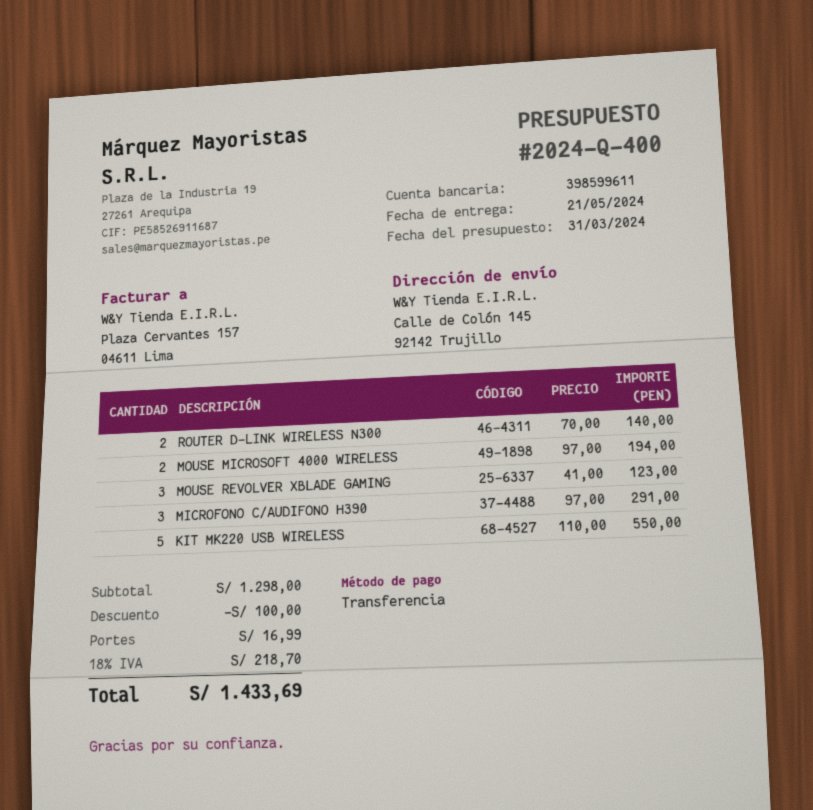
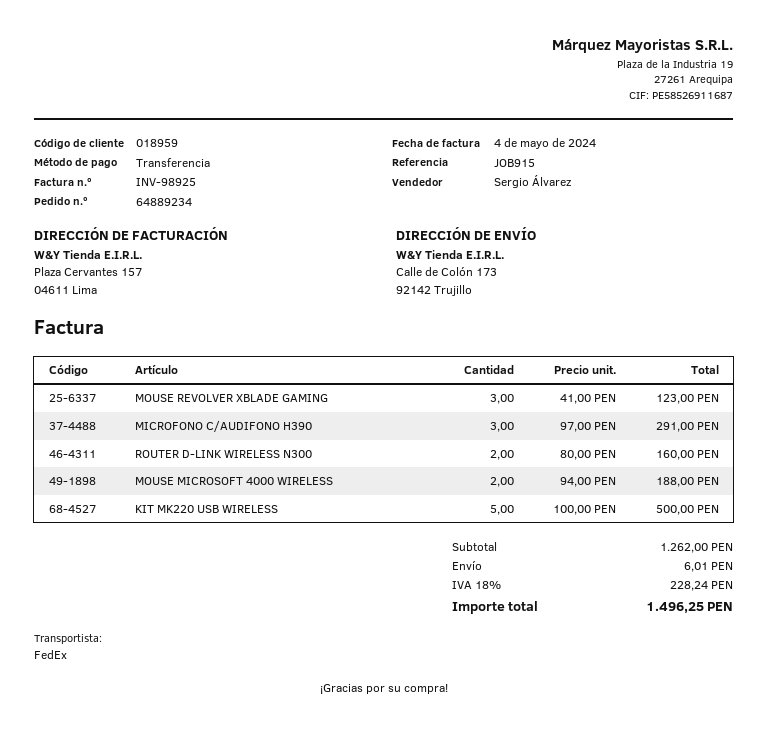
ship to: Calle de Colón 145, 92142 Trujillo -> Calle de Colón 173, 92142 Trujillo
ROUTER D-LINK WIRELESS N300: 2 x 70.00 = 140.00 -> 2 x 80.00 = 160.00
MOUSE MICROSOFT 4000 WIRELESS: 2 x 97.00 = 194.00 -> 2 x 94.00 = 188.00
KIT MK220 USB WIRELESS: 5 x 110.00 = 550.00 -> 5 x 100.00 = 500.00
subtotal: 1298.00 -> 1262.00
discount: 100.00 -> none
shipping: 16.99 -> 6.01
tax: 18% = 218.70 -> 18% = 228.24
total: 1433.69 -> 1496.25

